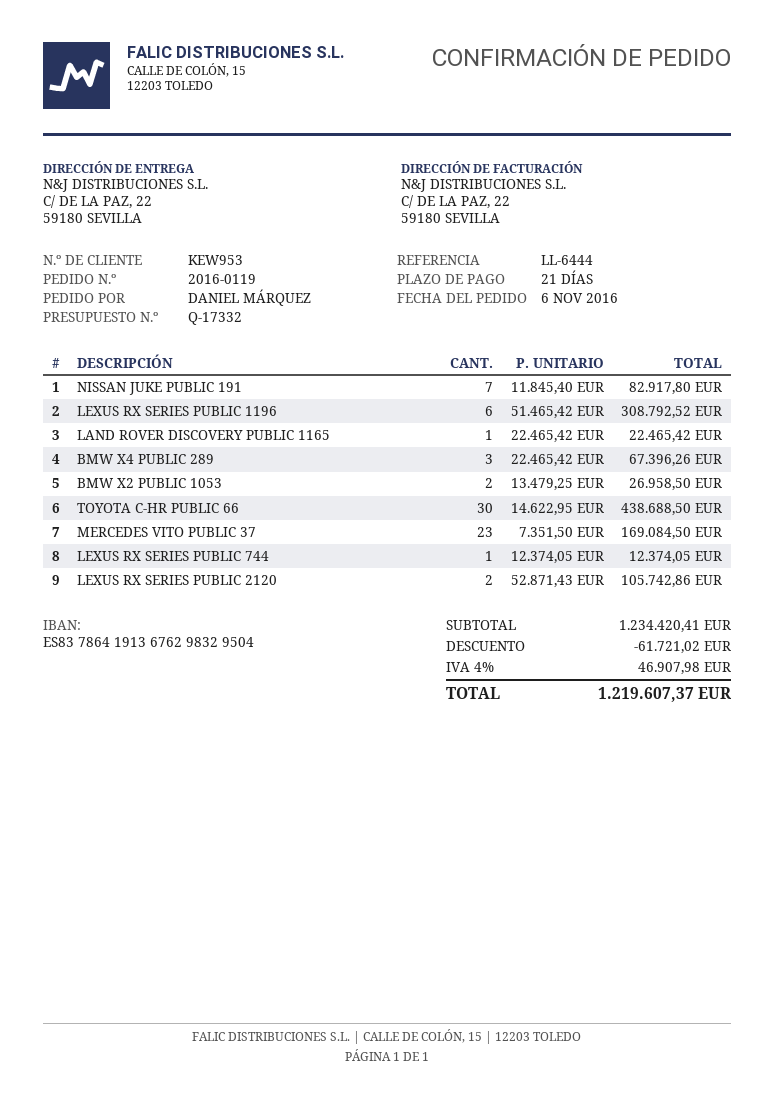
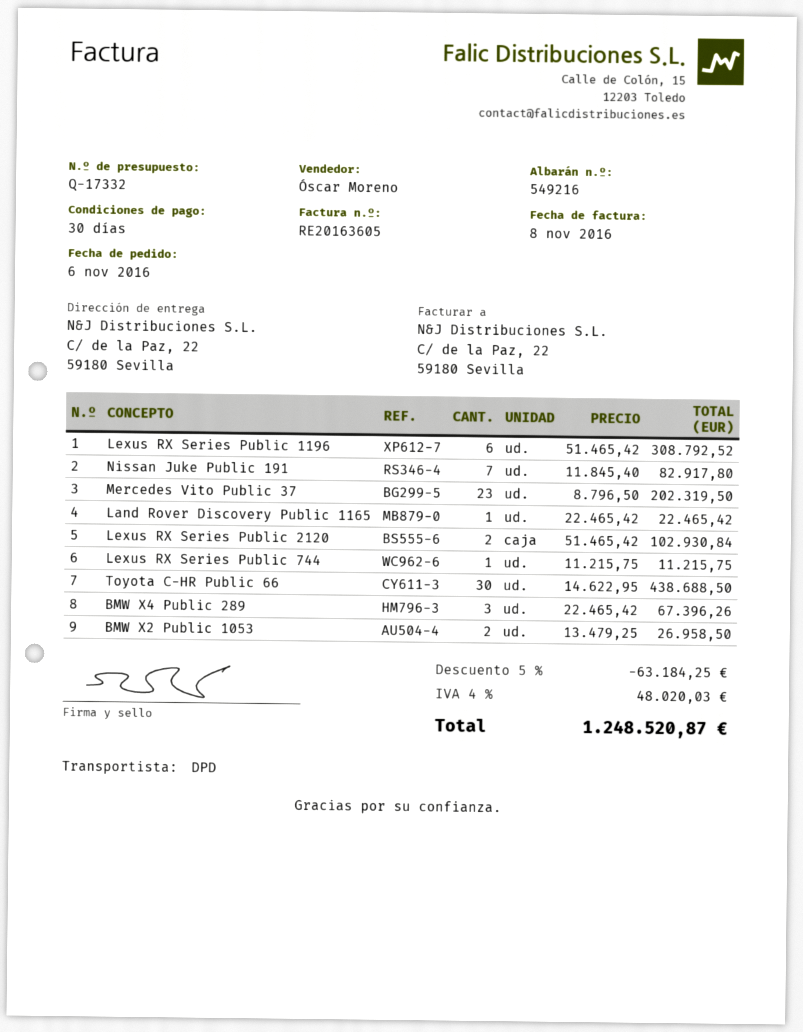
payment terms: 21 days -> 30 days
MERCEDES VITO PUBLIC 37: 23 x 7351.50 = 169084.50 -> 23 x 8796.50 = 202319.50
LEXUS RX SERIES PUBLIC 744: 1 x 12374.05 = 12374.05 -> 1 x 11215.75 = 11215.75
LEXUS RX SERIES PUBLIC 2120: 2 x 52871.43 = 105742.86 -> 2 x 51465.42 = 102930.84
discount: 61721.02 -> 63184.25
tax: 4% = 46907.98 -> 4% = 48020.03
total: 1219607.37 -> 1248520.87

